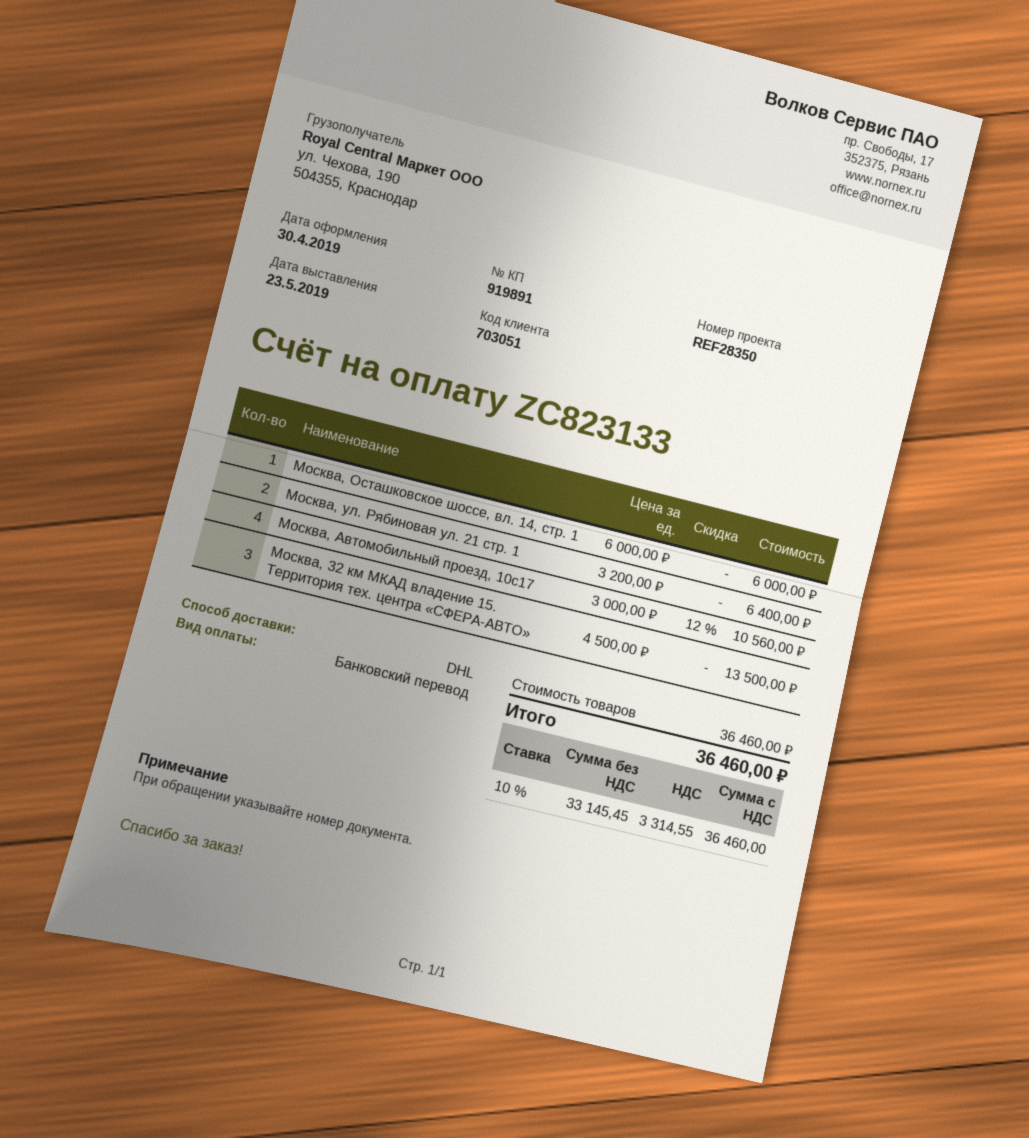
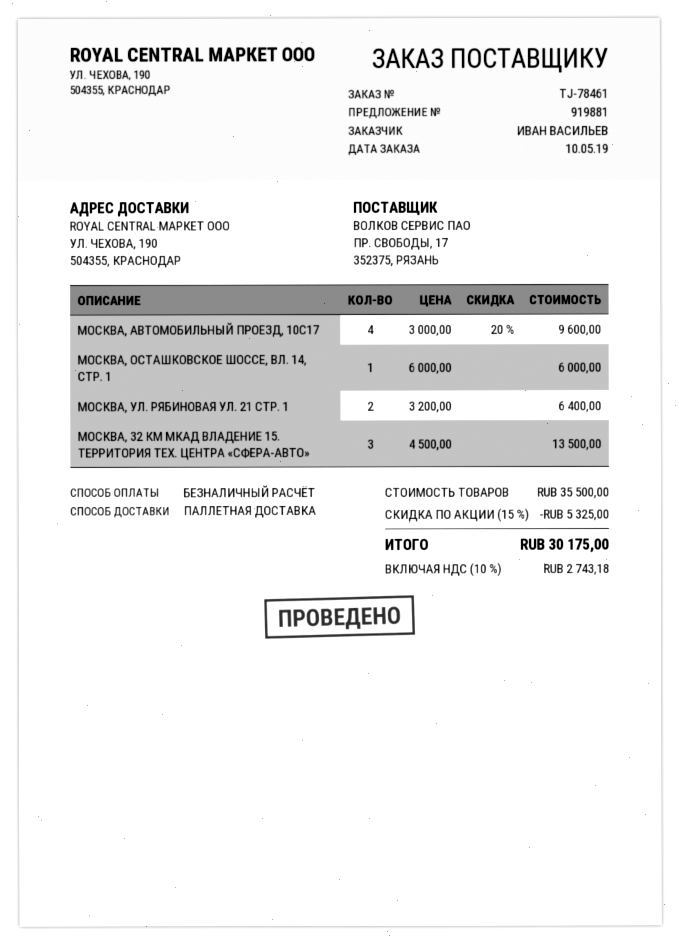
quote number: 919891 -> 919881
order date: 2019-04-30 -> 2019-05-10
shipping method: DHL -> pallet freight
Москва, Автомобильный проезд, 10с17: 4 x 3000.00 - 12% = 10560.00 -> 4 x 3000.00 - 20% = 9600.00
subtotal: 36460.00 -> 35500.00
discount: none -> 15% = 5325.00
tax: 10% = 3314.55 -> 10% = 2743.18
total: 36460.00 -> 30175.00

